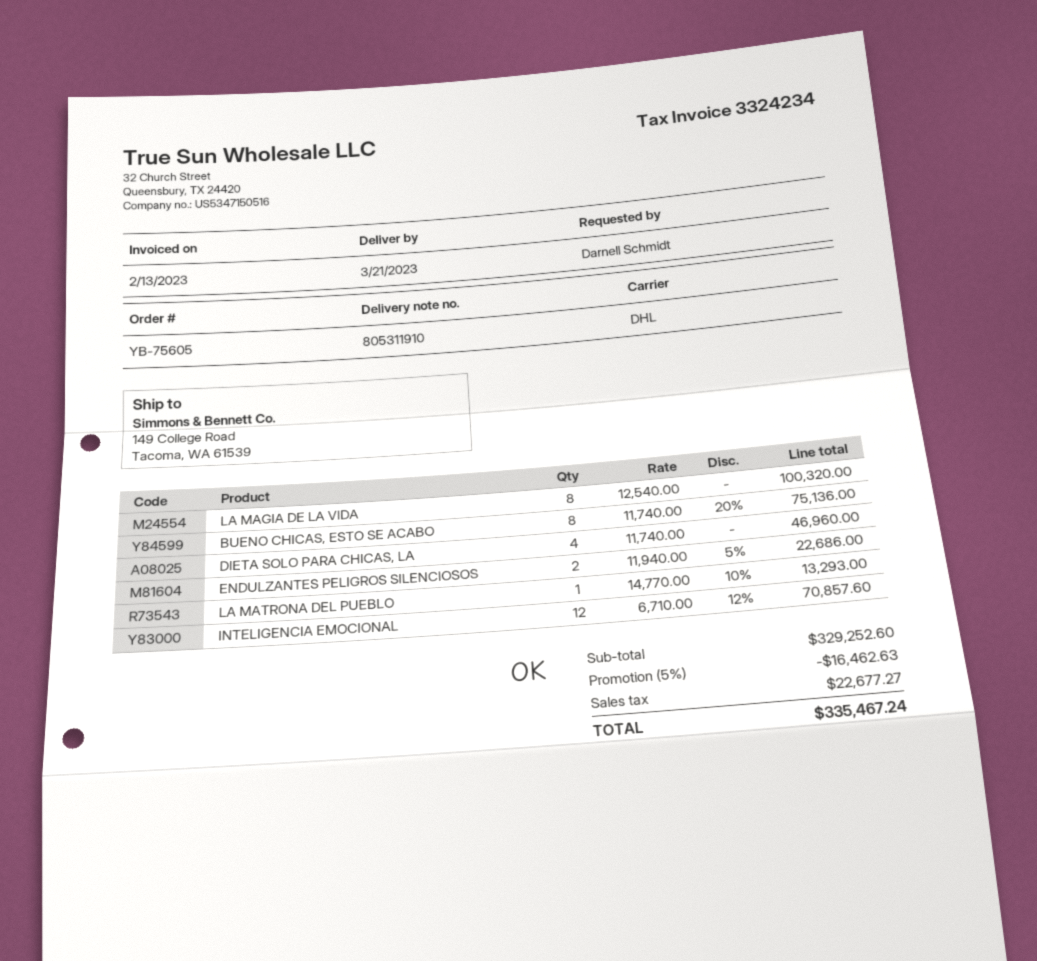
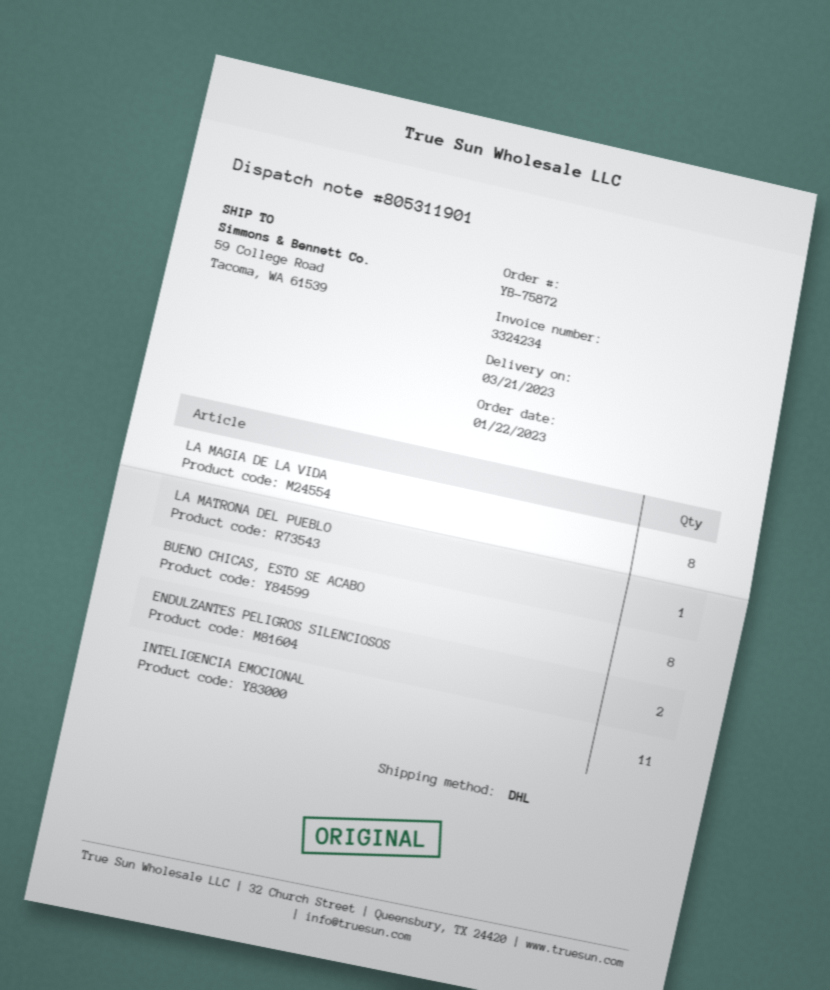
order number: YB-75605 -> YB-75872
delivery note number: 805311910 -> 805311901
ship to: 149 College Road, Tacoma, WA 61539 -> 59 College Road, Tacoma, WA 61539
DIETA SOLO PARA CHICAS, LA: 4 -> none
INTELIGENCIA EMOCIONAL: 12 -> 11

